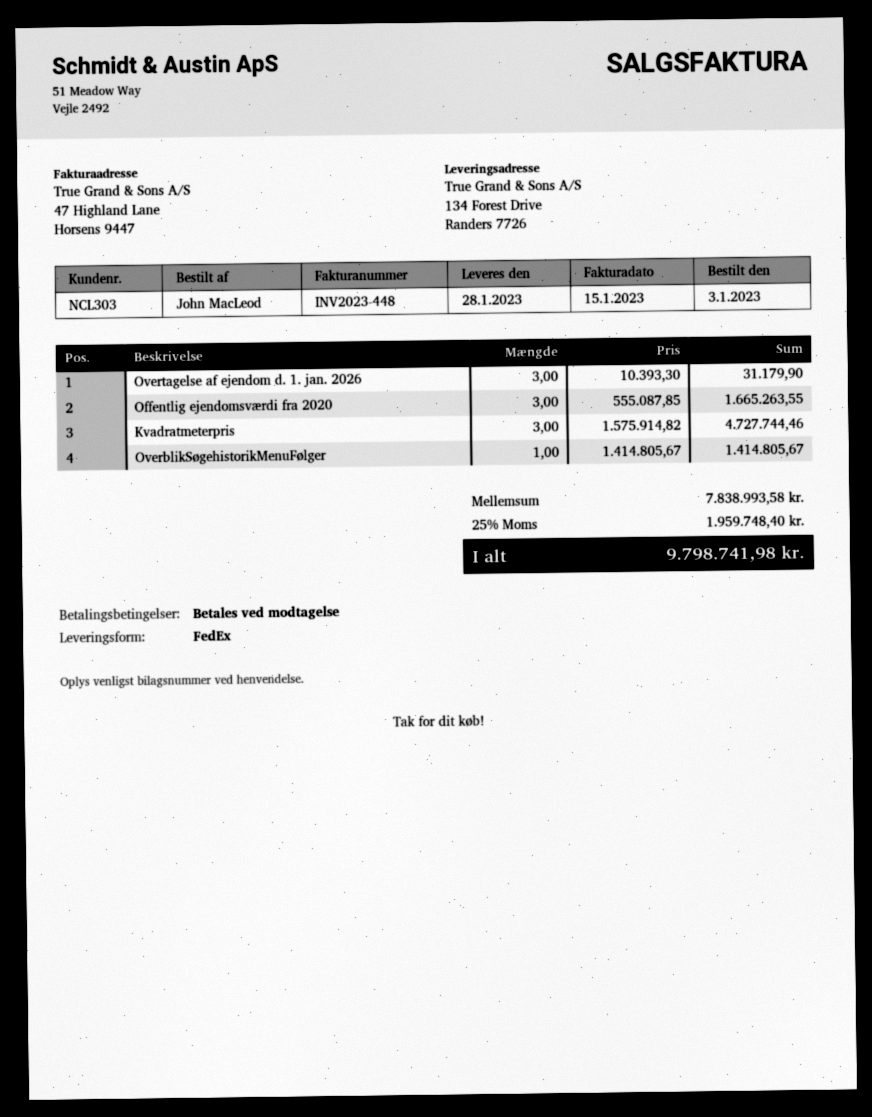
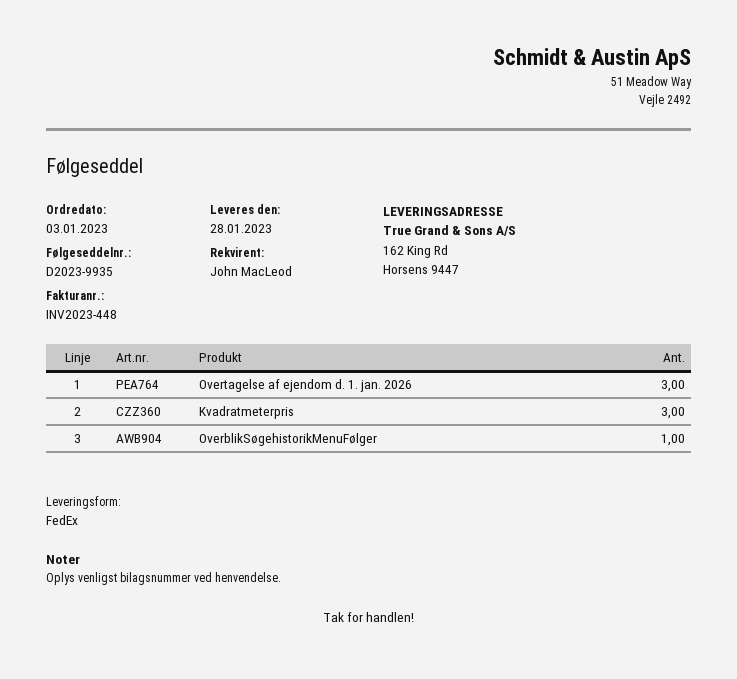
ship to: 134 Forest Drive, Randers 7726 -> 162 King Rd, Horsens 9447
Offentlig ejendomsværdi fra 2020: 3 -> none

